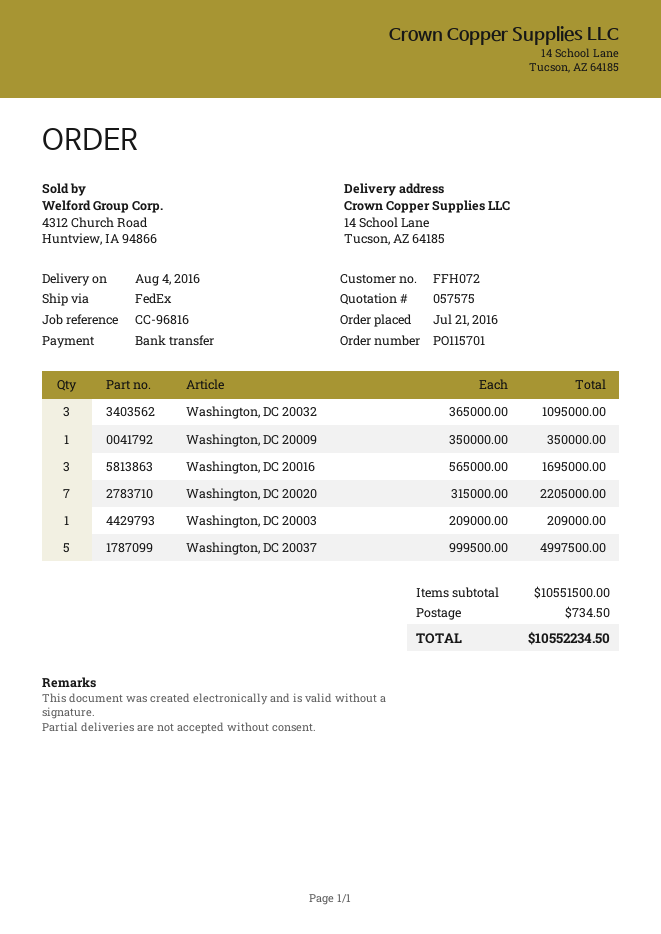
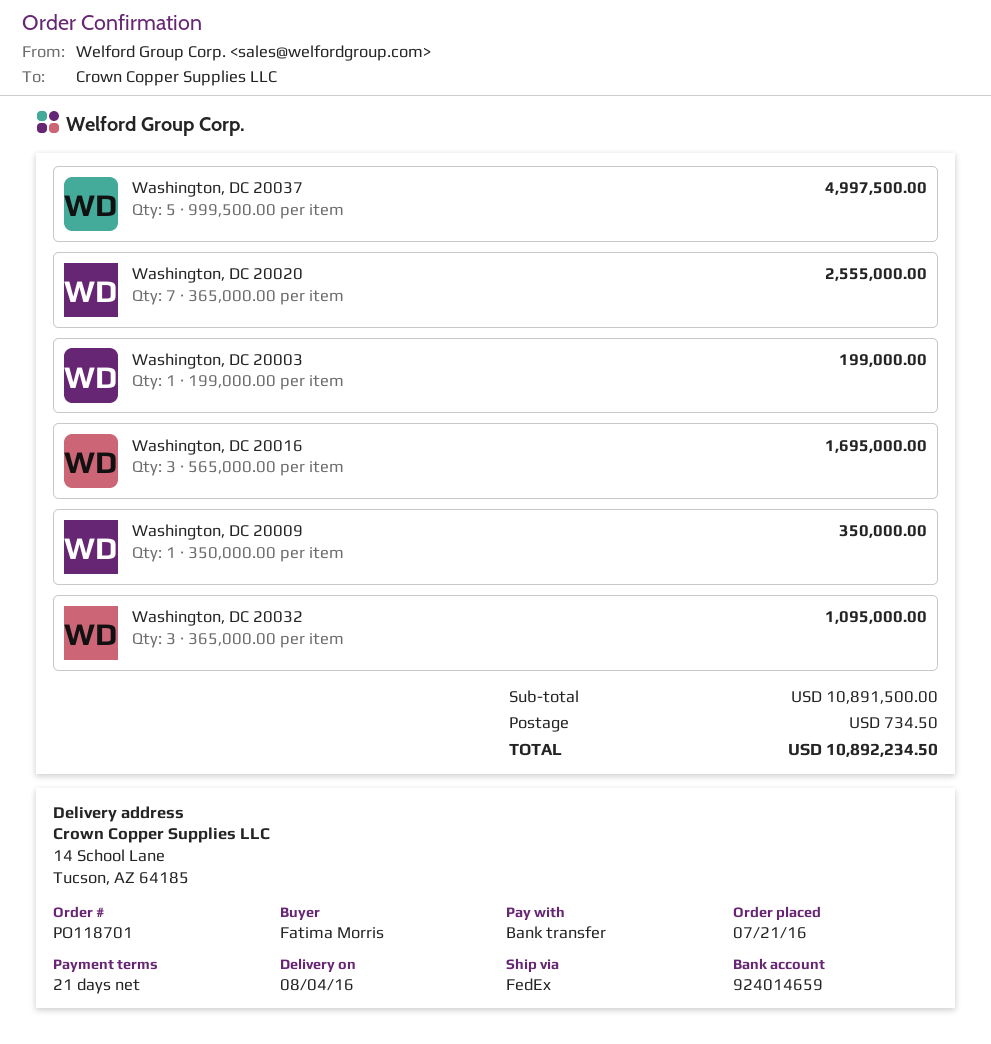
order number: PO115701 -> PO118701
Washington, DC 20020: 7 x 315000.00 = 2205000.00 -> 7 x 365000.00 = 2555000.00
Washington, DC 20003: 1 x 209000.00 = 209000.00 -> 1 x 199000.00 = 199000.00
subtotal: 10551500.00 -> 10891500.00
total: 10552234.50 -> 10892234.50

